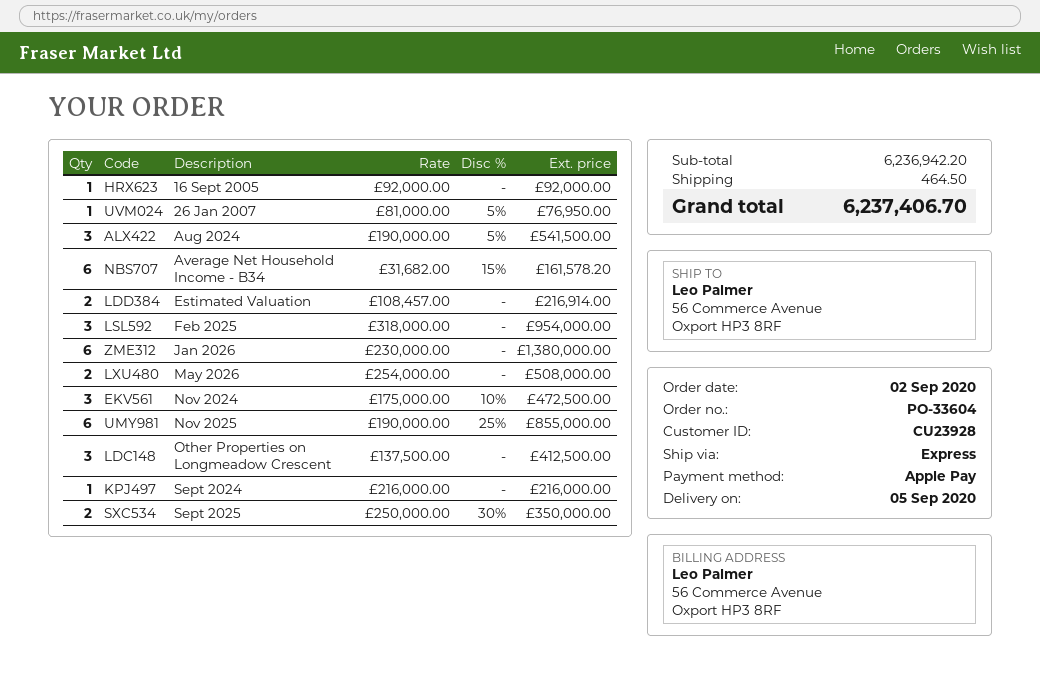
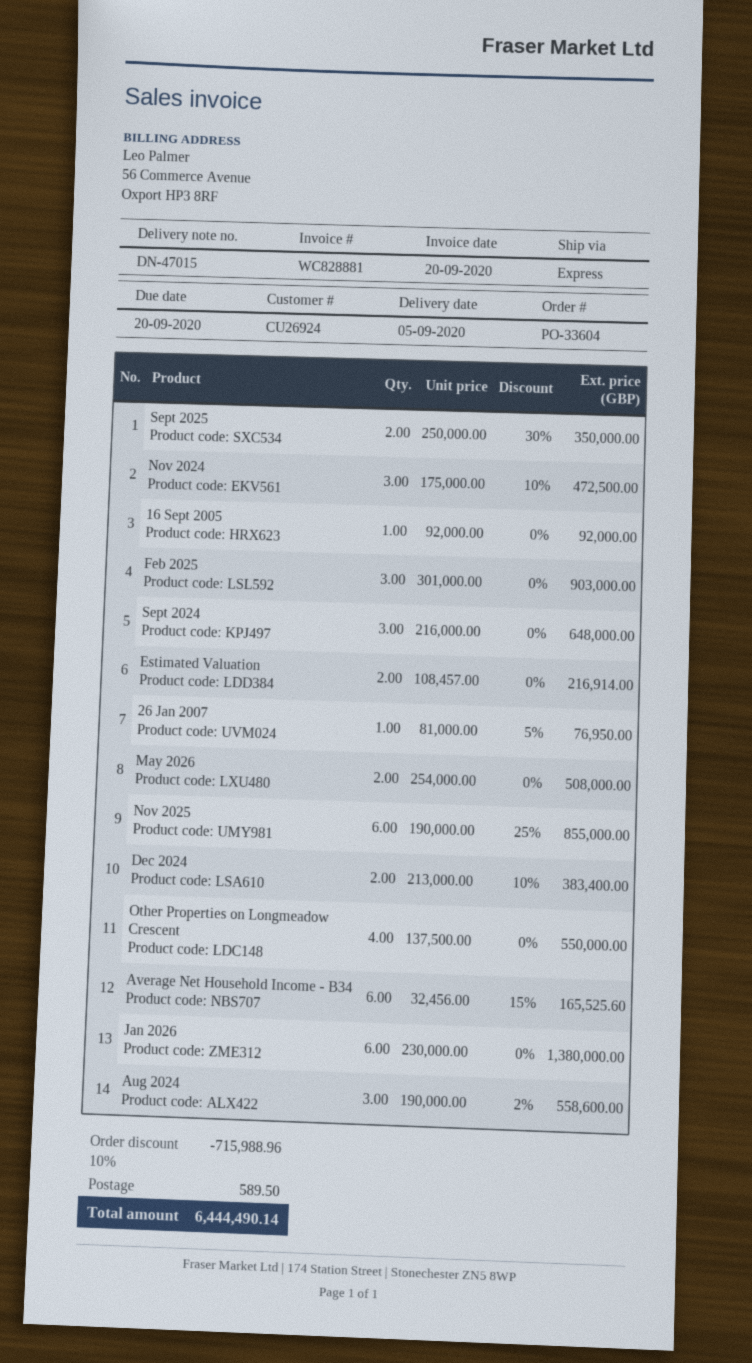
customer number: CU23928 -> CU26924
Aug 2024: 3 x 190000.00 - 5% = 541500.00 -> 3 x 190000.00 - 2% = 558600.00
Average Net Household Income - B34: 6 x 31682.00 - 15% = 161578.20 -> 6 x 32456.00 - 15% = 165525.60
Feb 2025: 3 x 318000.00 = 954000.00 -> 3 x 301000.00 = 903000.00
Other Properties on Longmeadow Crescent: 3 x 137500.00 = 412500.00 -> 4 x 137500.00 = 550000.00
Sept 2024: 1 x 216000.00 = 216000.00 -> 3 x 216000.00 = 648000.00
Dec 2024: none -> 2 x 213000.00 - 10% = 383400.00
discount: none -> 10% = 715988.96
shipping: 464.50 -> 589.50
total: 6237406.70 -> 6444490.14

